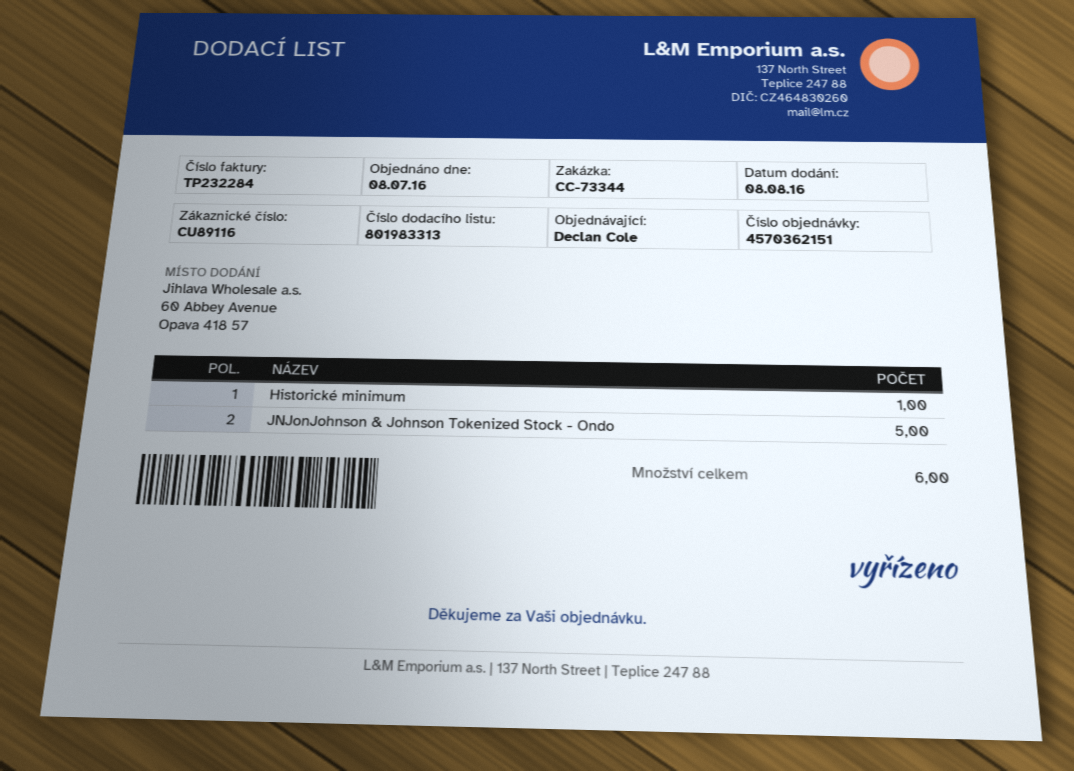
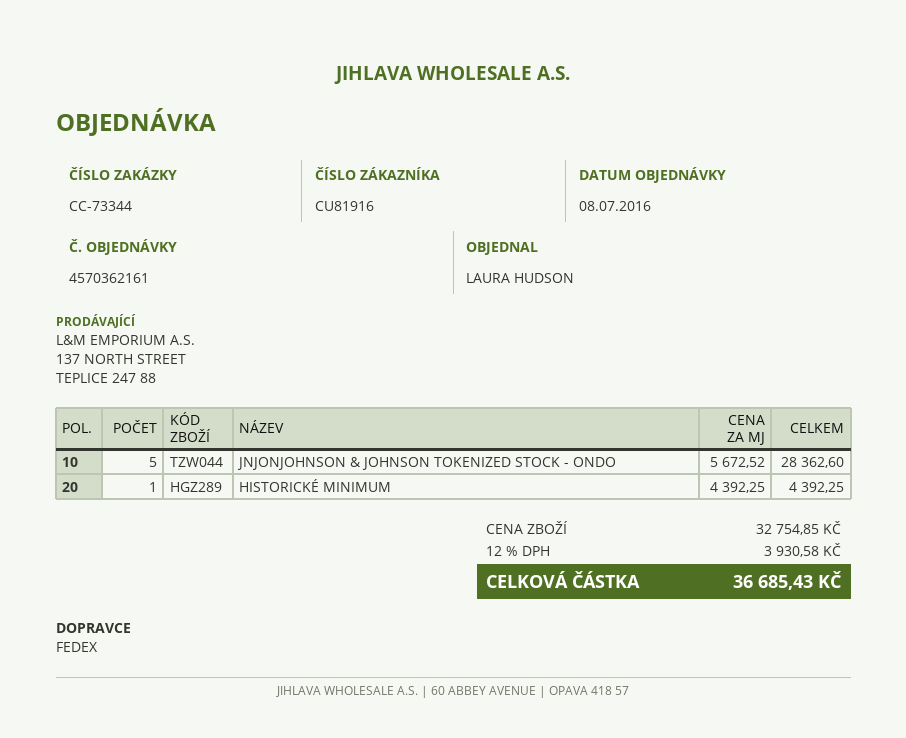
order number: 4570362151 -> 4570362161
customer number: CU89116 -> CU81916
ordered by: Declan Cole -> LAURA HUDSON

